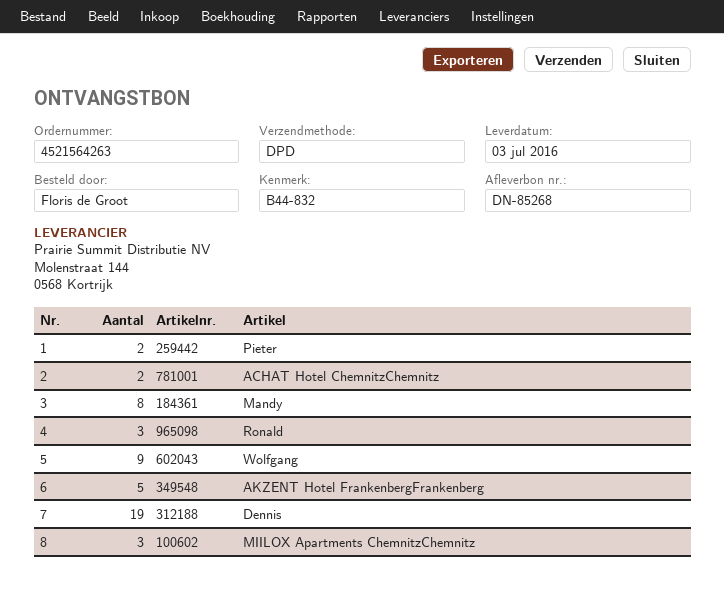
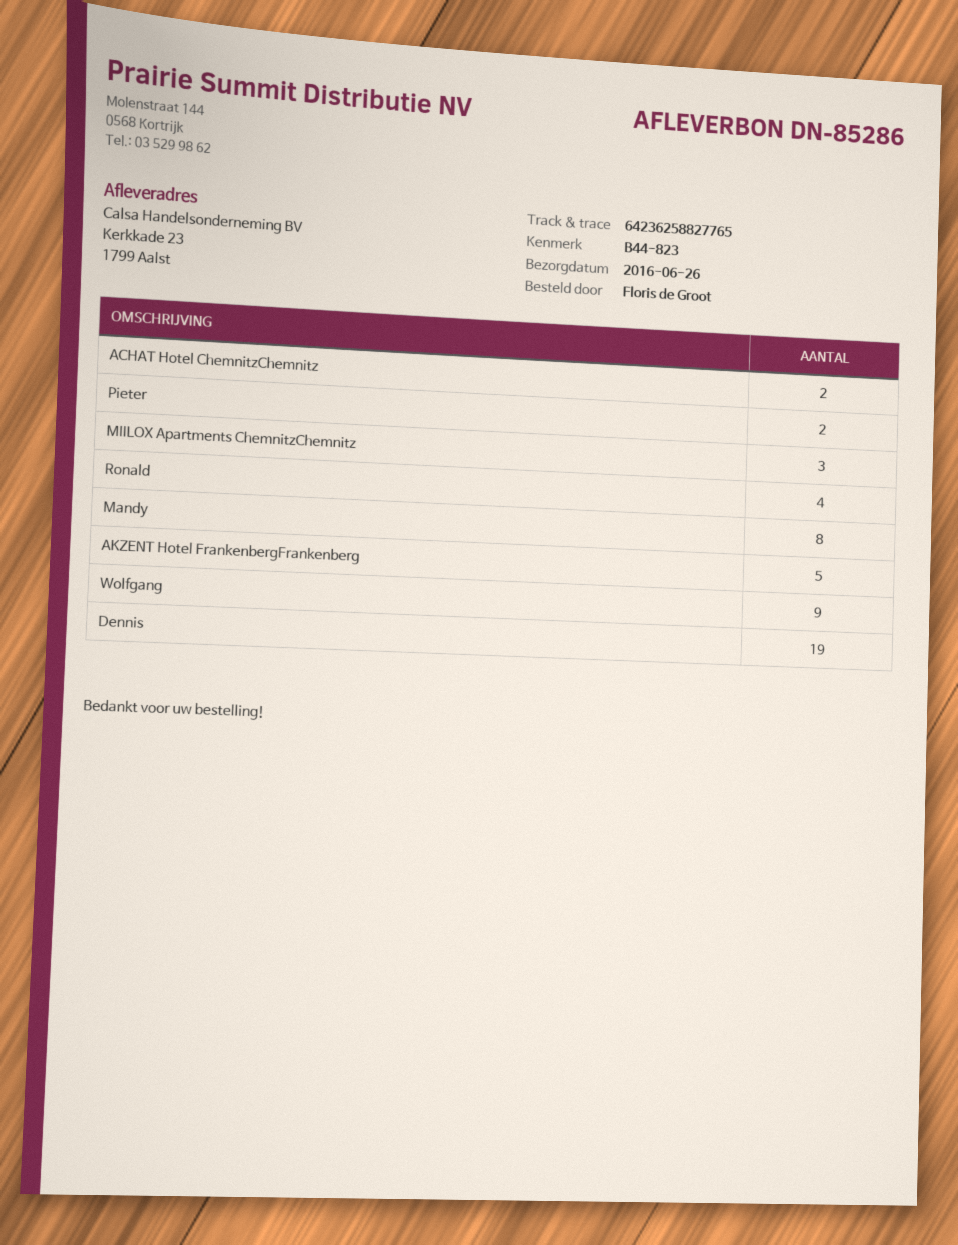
delivery note number: DN-85268 -> DN-85286
delivery date: 2016-07-03 -> 2016-06-26
reference: B44-832 -> B44-823
Ronald: 3 -> 4

